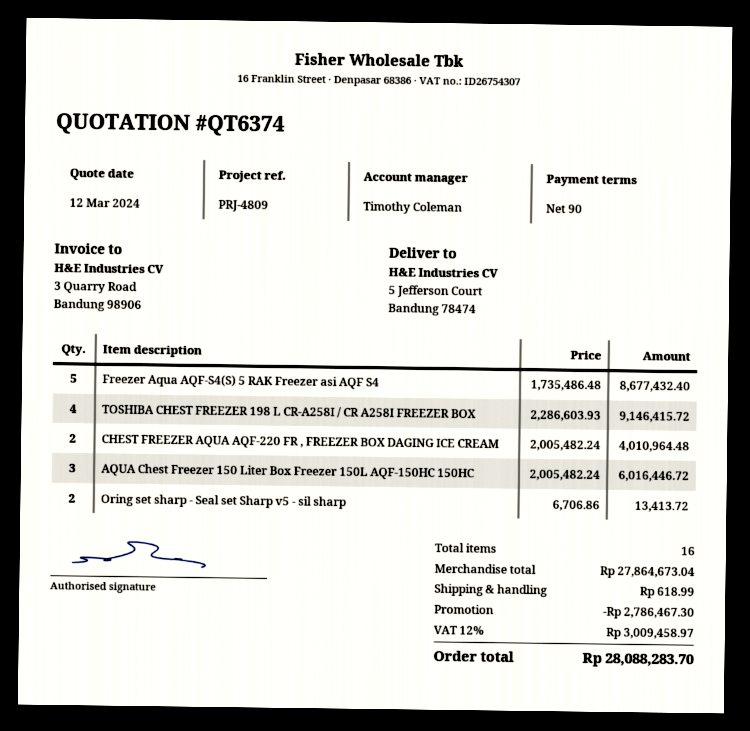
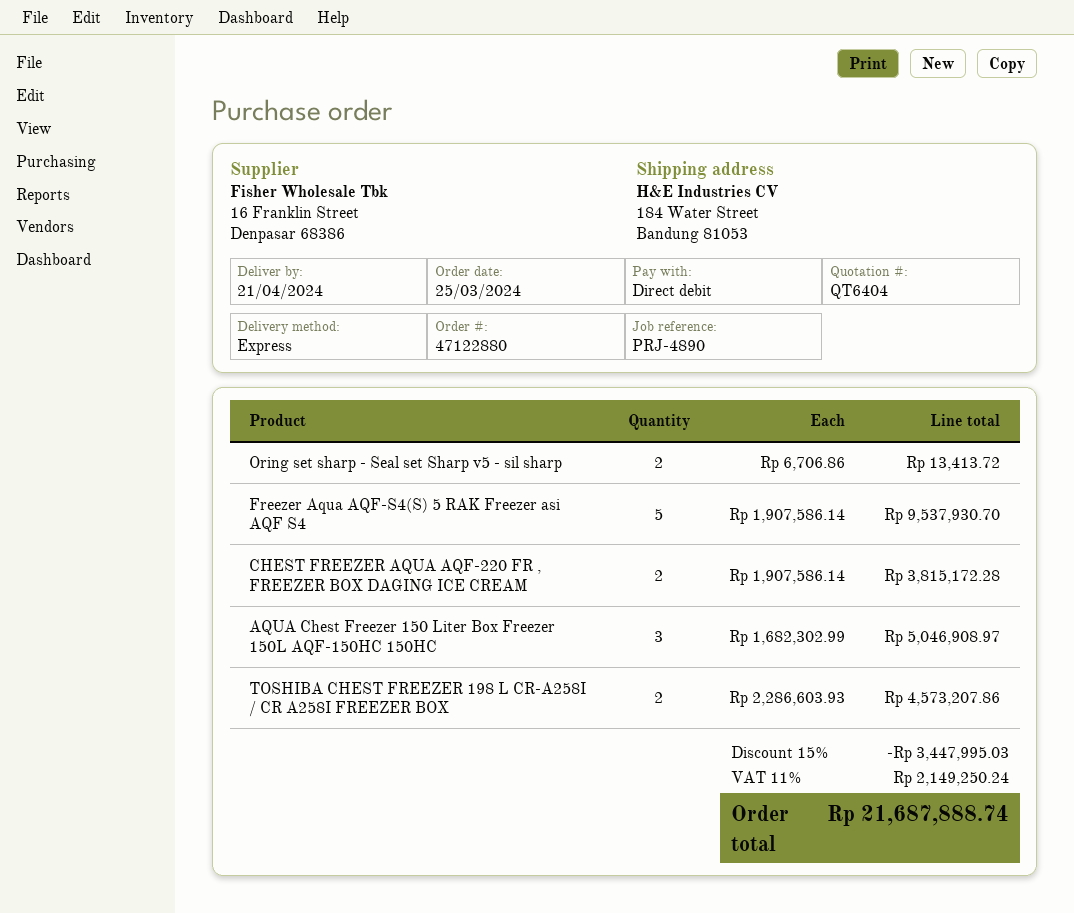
quote number: QT6374 -> QT6404
reference: PRJ-4809 -> PRJ-4890
ship to: 5 Jefferson Court, Bandung 78474 -> 184 Water Street, Bandung 81053
Freezer Aqua AQF-S4(S) 5 RAK Freezer asi AQF S4: 5 x 1735486.48 = 8677432.40 -> 5 x 1907586.14 = 9537930.70
TOSHIBA CHEST FREEZER 198 L CR-A258I / CR A258I FREEZER BOX: 4 x 2286603.93 = 9146415.72 -> 2 x 2286603.93 = 4573207.86
CHEST FREEZER AQUA AQF-220 FR , FREEZER BOX DAGING ICE CREAM: 2 x 2005482.24 = 4010964.48 -> 2 x 1907586.14 = 3815172.28
AQUA Chest Freezer 150 Liter Box Freezer 150L AQF-150HC 150HC: 3 x 2005482.24 = 6016446.72 -> 3 x 1682302.99 = 5046908.97
discount: 2786467.30 -> 3447995.03
shipping: 618.99 -> none
tax: 12% = 3009458.97 -> 11% = 2149250.24
total: 28088283.70 -> 21687888.74

